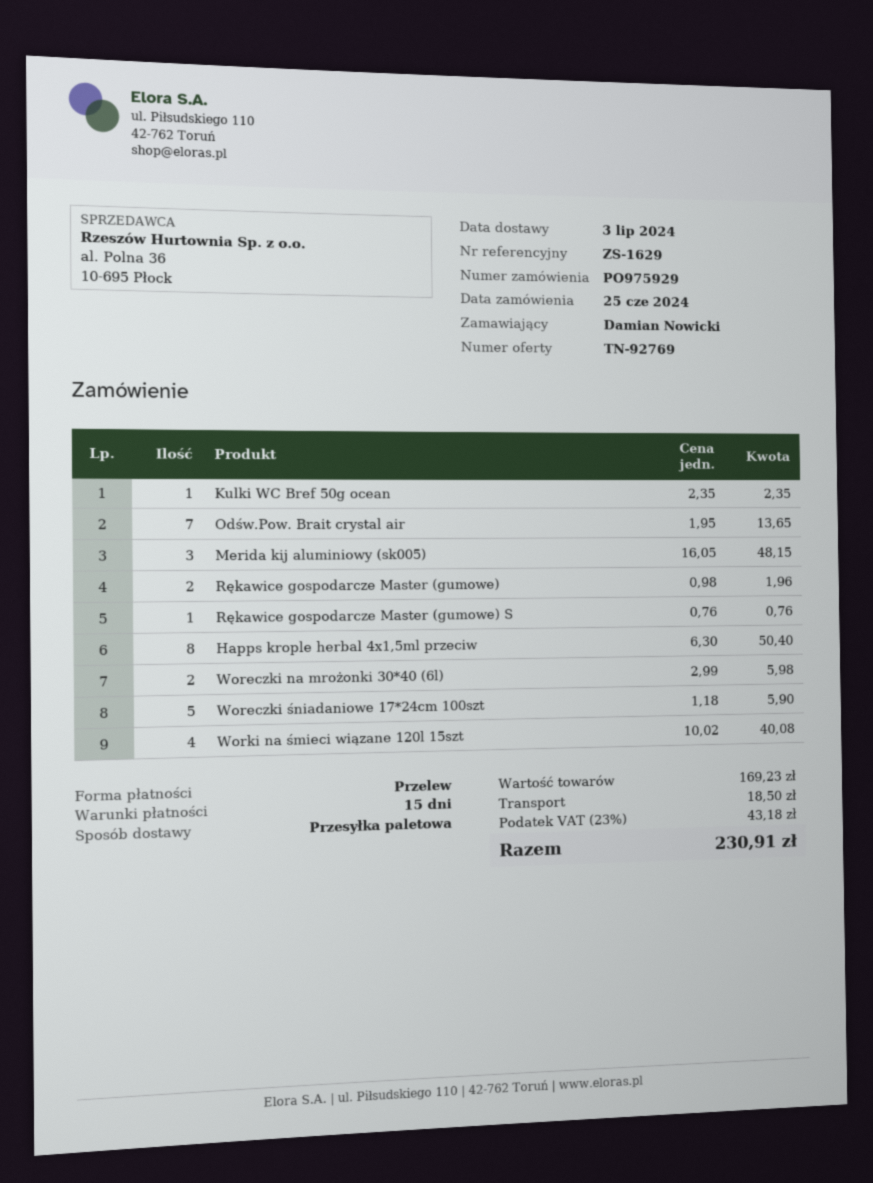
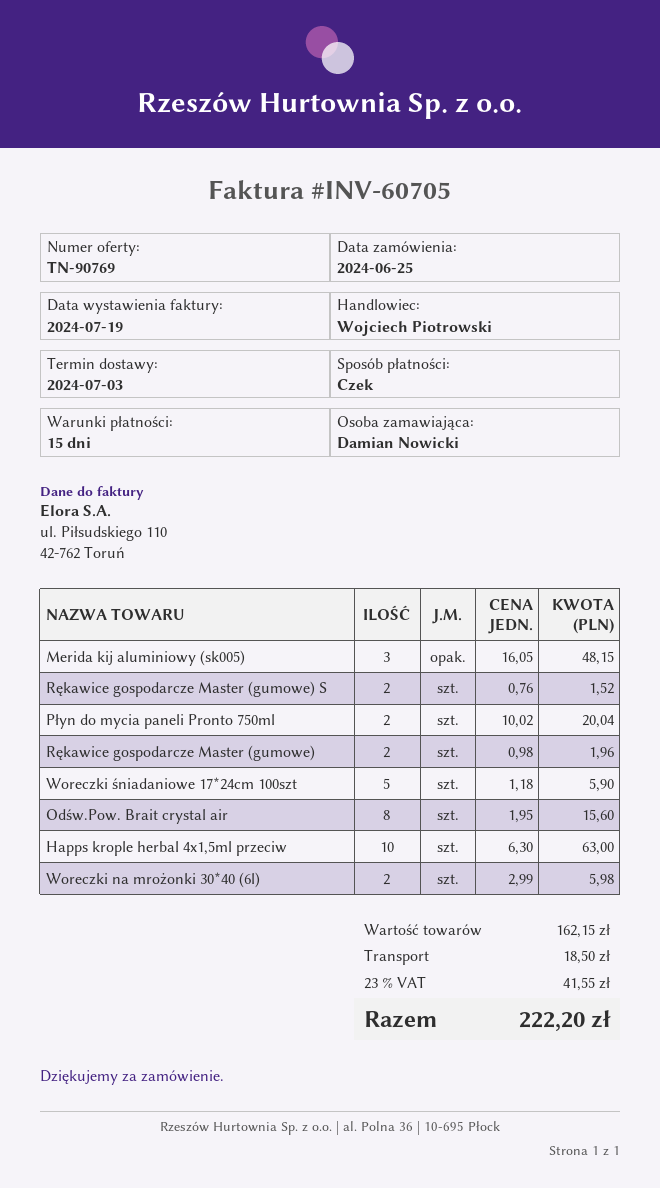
quote number: TN-92769 -> TN-90769
payment method: bank transfer -> cheque
Kulki WC Bref 50g ocean: 1 x 2.35 = 2.35 -> none
Odśw.Pow. Brait crystal air: 7 x 1.95 = 13.65 -> 8 x 1.95 = 15.60
Rękawice gospodarcze Master (gumowe) S: 1 x 0.76 = 0.76 -> 2 x 0.76 = 1.52
Happs krople herbal 4x1,5ml przeciw: 8 x 6.30 = 50.40 -> 10 x 6.30 = 63.00
Worki na śmieci wiązane 120l 15szt: 4 x 10.02 = 40.08 -> none
Płyn do mycia paneli Pronto 750ml: none -> 2 x 10.02 = 20.04
subtotal: 169.23 -> 162.15
tax: 23% = 43.18 -> 23% = 41.55
total: 230.91 -> 222.20

